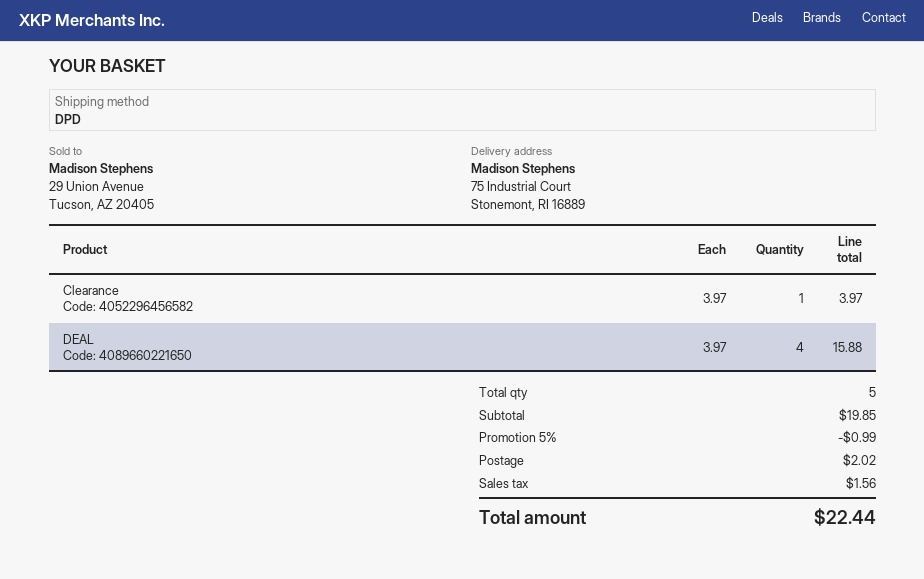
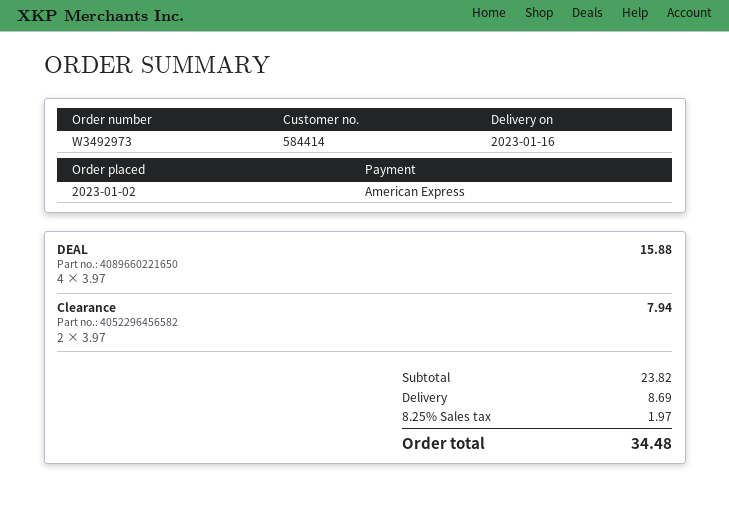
Clearance: 1 x 3.97 = 3.97 -> 2 x 3.97 = 7.94
subtotal: 19.85 -> 23.82
discount: 5% = 0.99 -> none
shipping: 2.02 -> 8.69
tax: 1.56 -> 1.97
total: 22.44 -> 34.48

